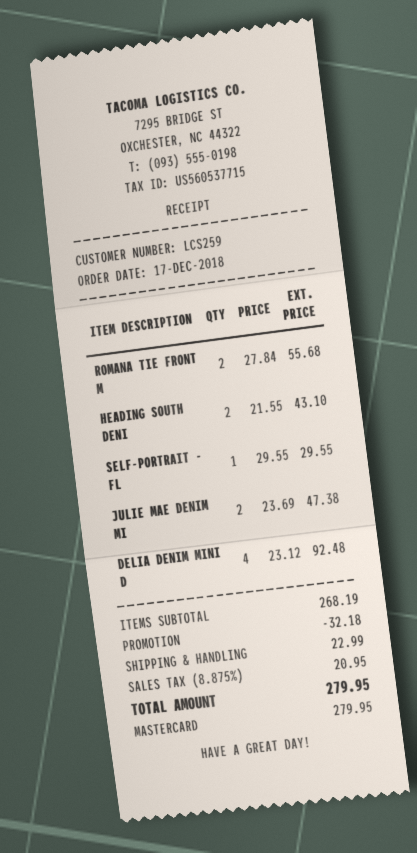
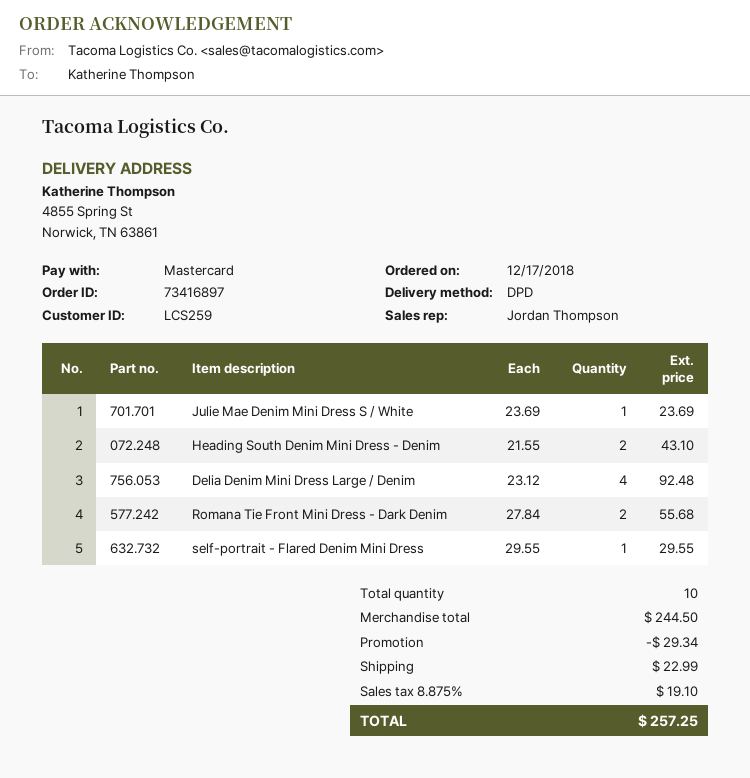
JULIE MAE DENIM MI: 2 x 23.69 = 47.38 -> 1 x 23.69 = 23.69
subtotal: 268.19 -> 244.50
discount: 32.18 -> 29.34
tax: 8.875% = 20.95 -> 8.875% = 19.10
total: 279.95 -> 257.25

